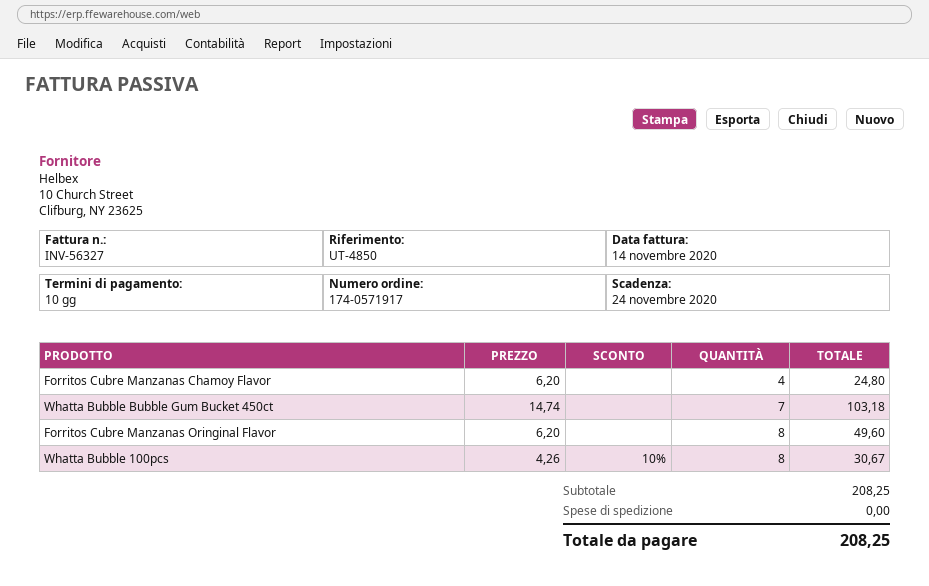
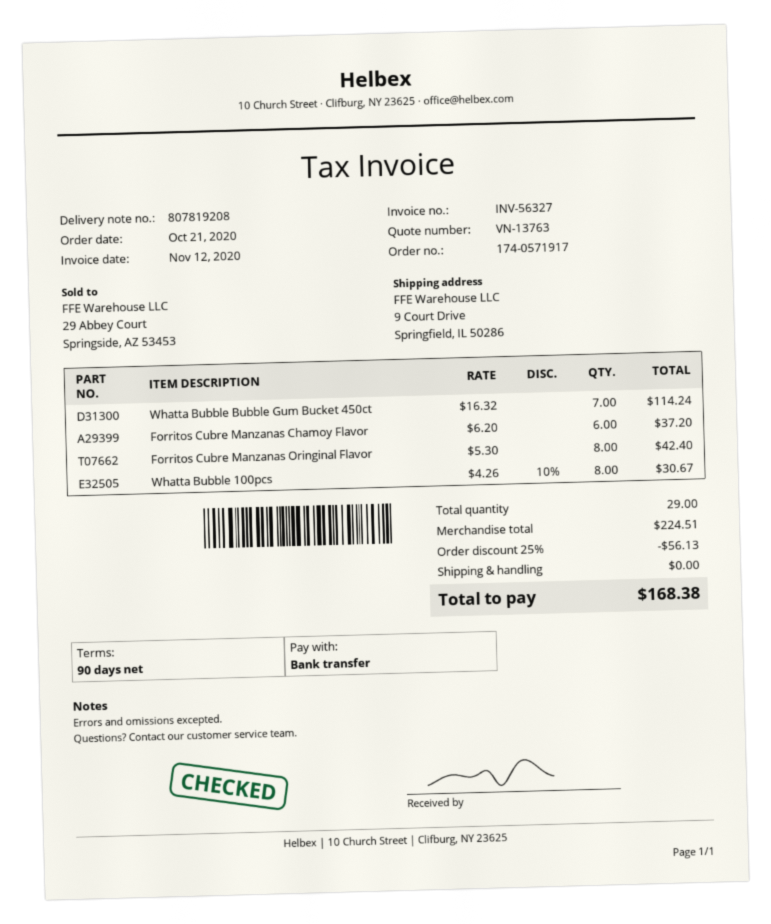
invoice date: 2020-11-14 -> 2020-11-12
payment terms: 10 days -> 90 days
Forritos Cubre Manzanas Chamoy Flavor: 4 x 6.20 = 24.80 -> 6 x 6.20 = 37.20
Whatta Bubble Bubble Gum Bucket 450ct: 7 x 14.74 = 103.18 -> 7 x 16.32 = 114.24
Forritos Cubre Manzanas Oringinal Flavor: 8 x 6.20 = 49.60 -> 8 x 5.30 = 42.40
subtotal: 208.25 -> 224.51
discount: none -> 25% = 56.13
total: 208.25 -> 168.38

